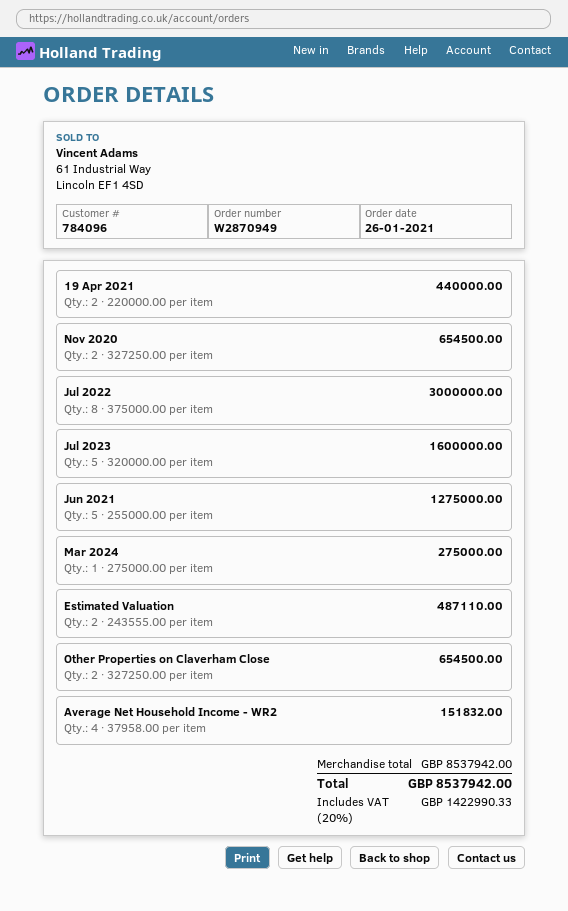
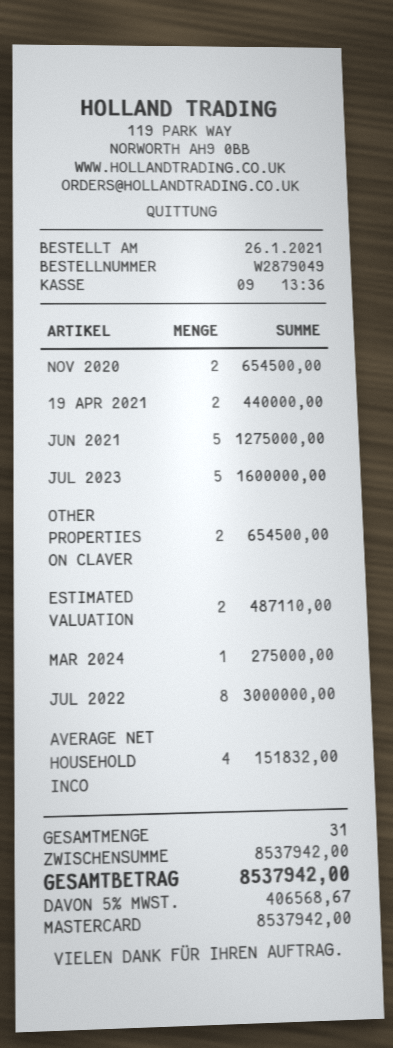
order number: W2870949 -> W2879049
tax: 20% = 1422990.33 -> 5% = 406568.67

